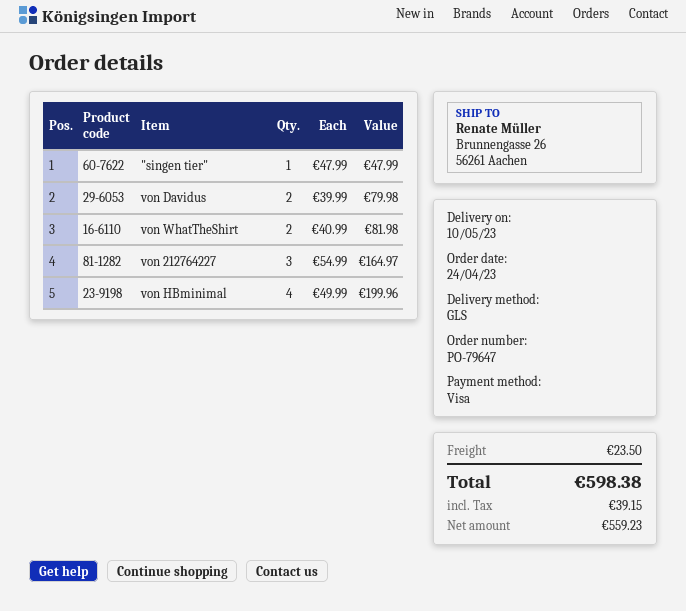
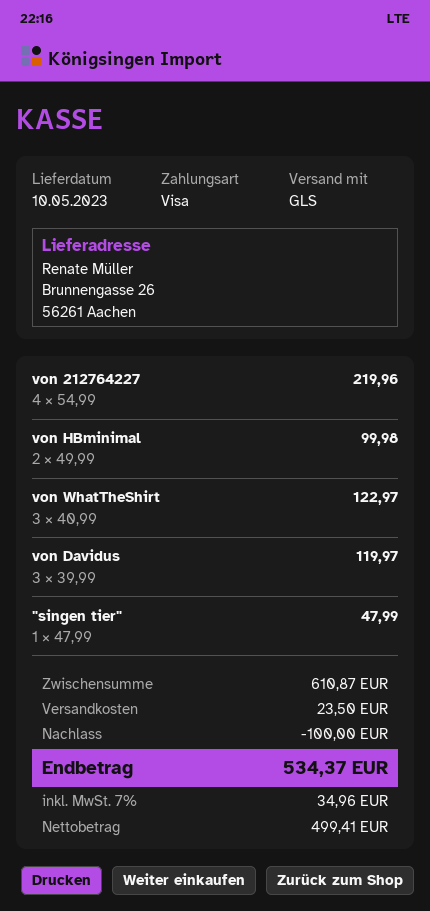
von Davidus: 2 x 39.99 = 79.98 -> 3 x 39.99 = 119.97
von WhatTheShirt: 2 x 40.99 = 81.98 -> 3 x 40.99 = 122.97
von 212764227: 3 x 54.99 = 164.97 -> 4 x 54.99 = 219.96
von HBminimal: 4 x 49.99 = 199.96 -> 2 x 49.99 = 99.98
discount: none -> 100.00
net: 559.23 -> 499.41
tax: 39.15 -> 34.96
total: 598.38 -> 534.37

